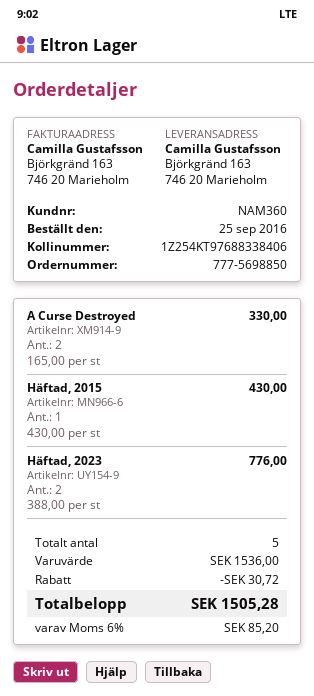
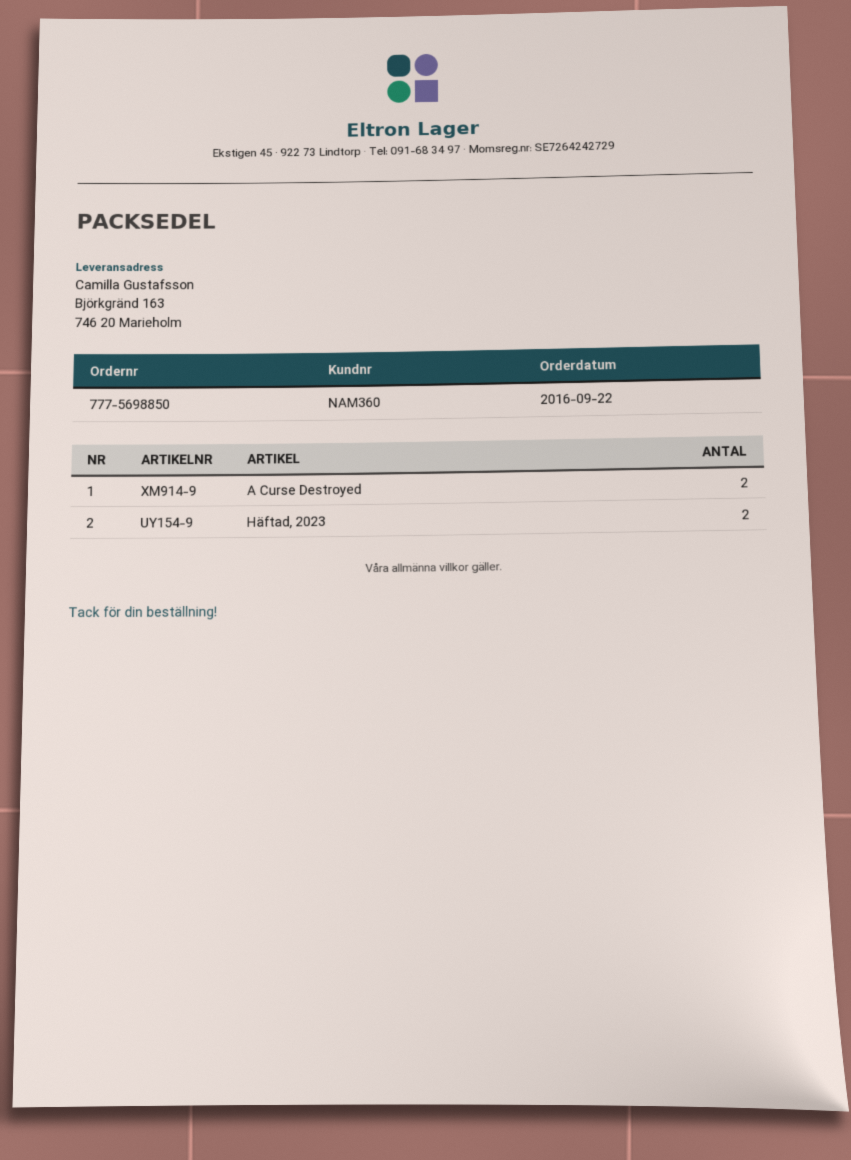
order date: 2016-09-25 -> 2016-09-22
Häftad, 2015: 1 -> none

